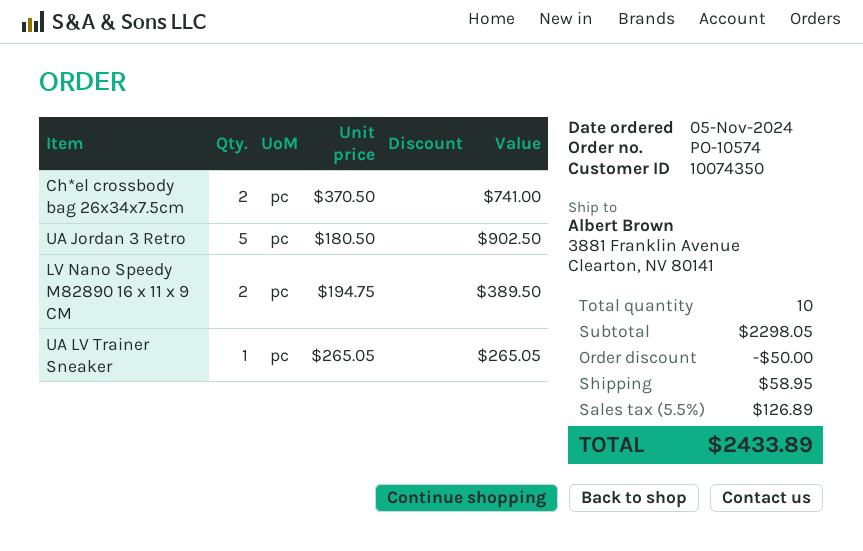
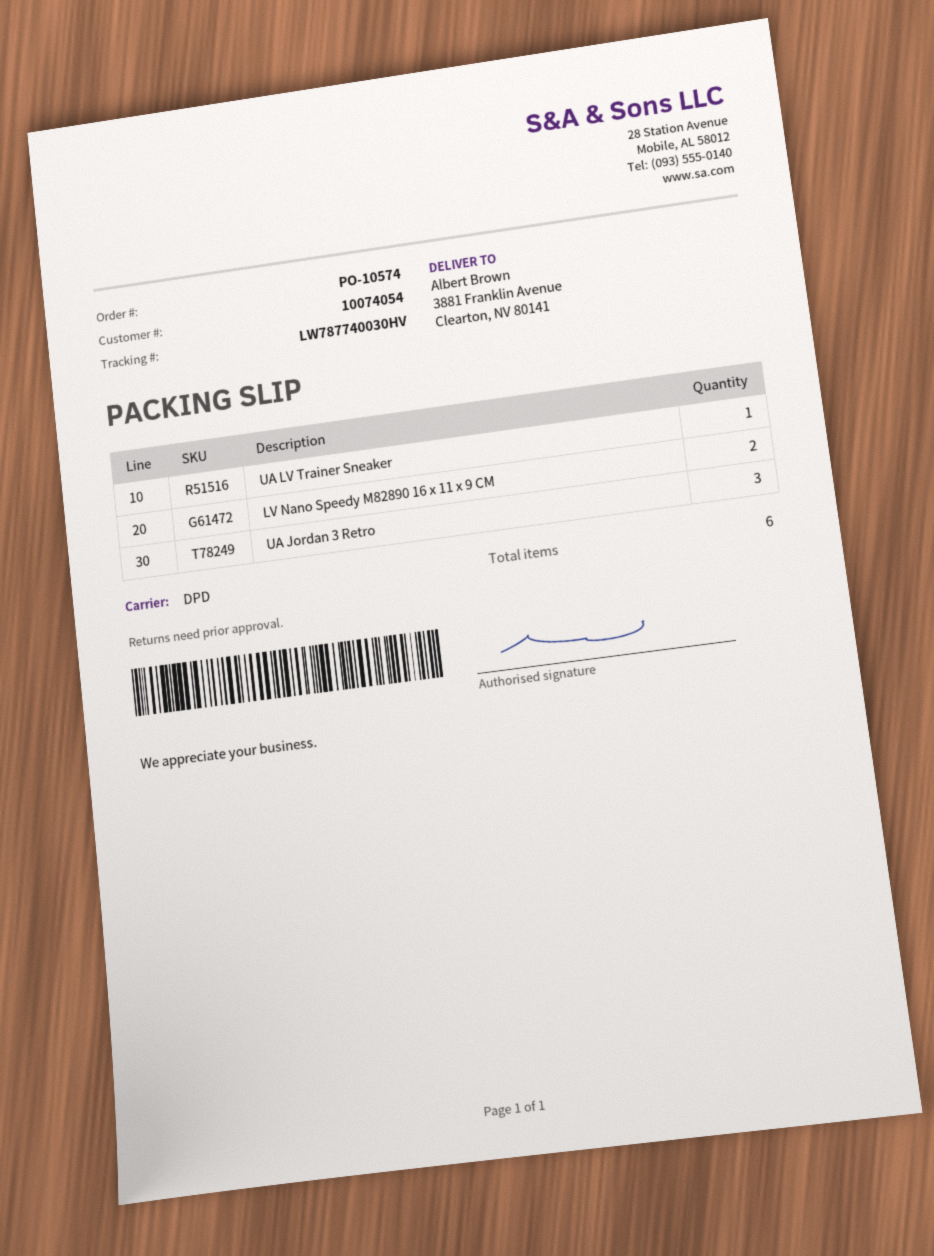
customer number: 10074350 -> 10074054
Ch*el crossbody bag 26x34x7.5cm: 2 -> none
UA Jordan 3 Retro: 5 -> 3
total quantity: 10 -> 6

